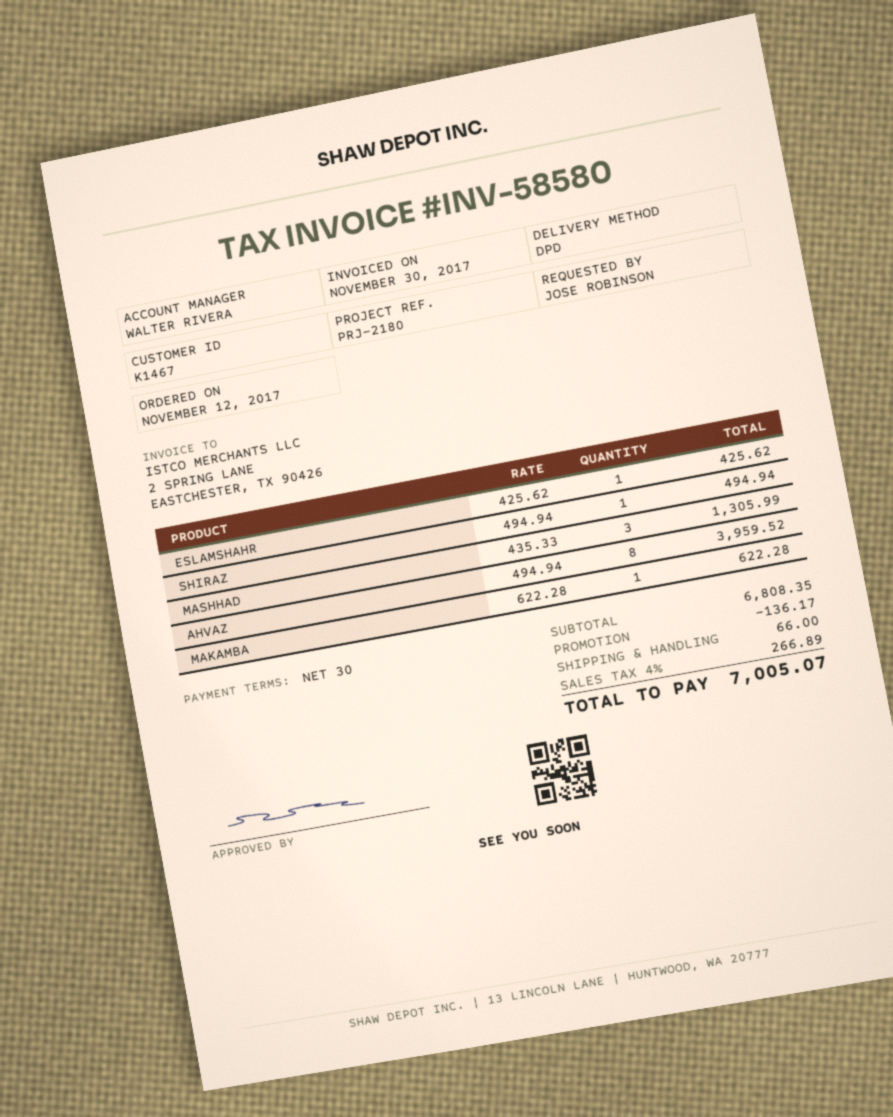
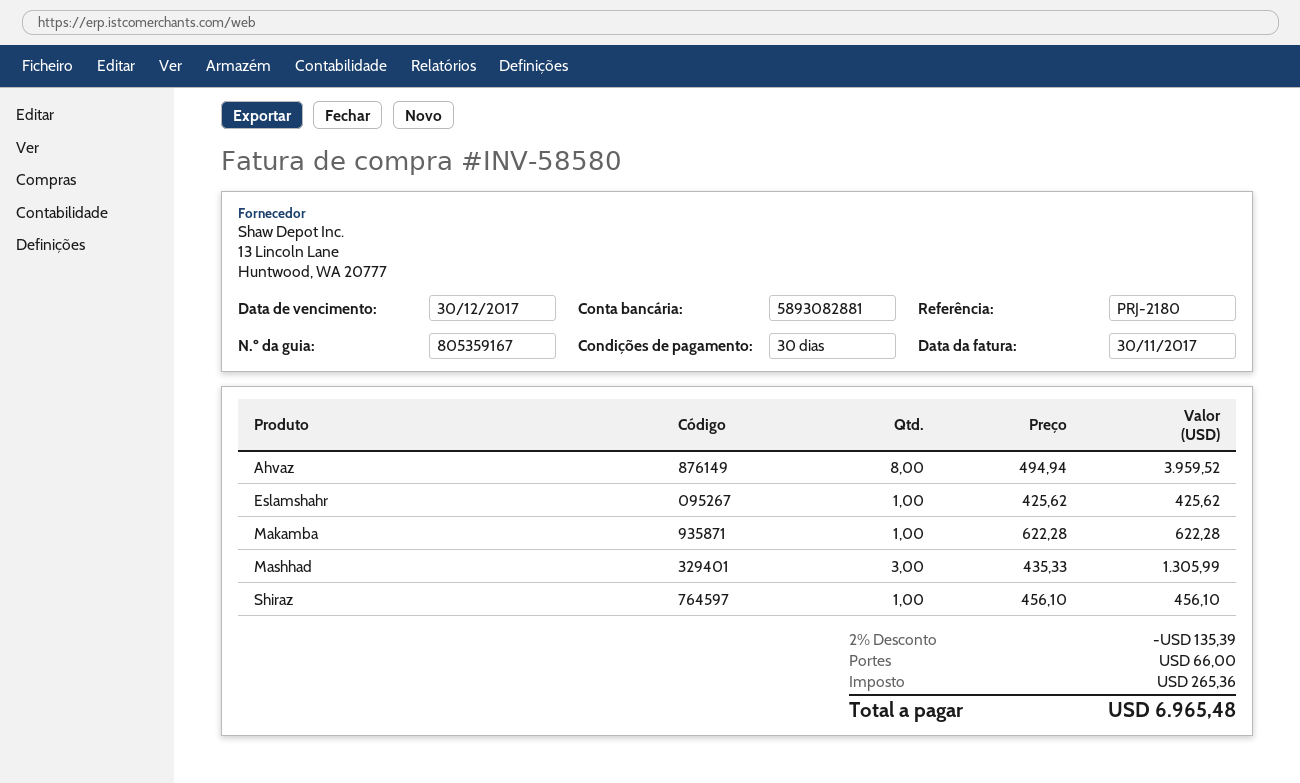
SHIRAZ: 1 x 494.94 = 494.94 -> 1 x 456.10 = 456.10
discount: 136.17 -> 135.39
tax: 266.89 -> 265.36
total: 7005.07 -> 6965.48

